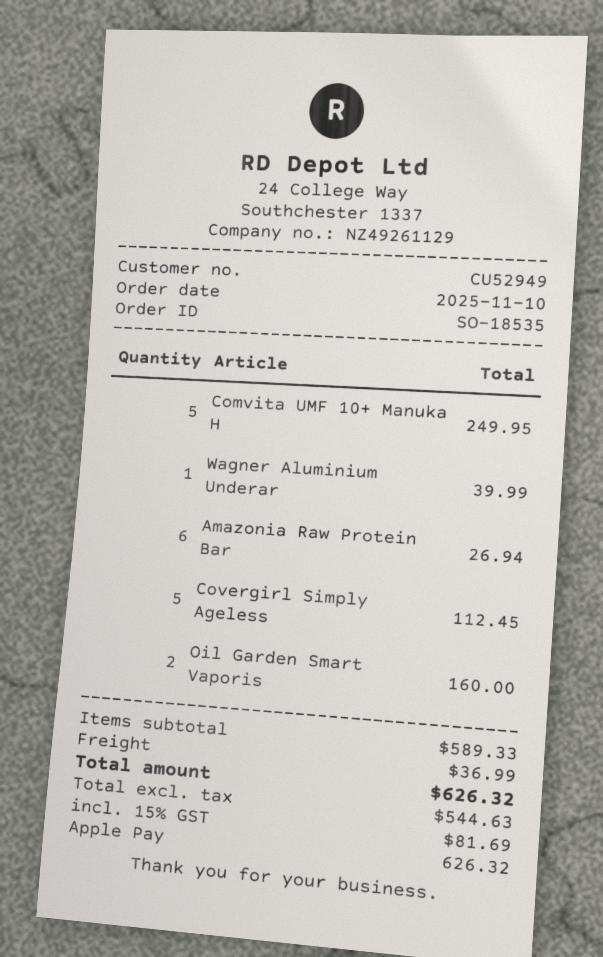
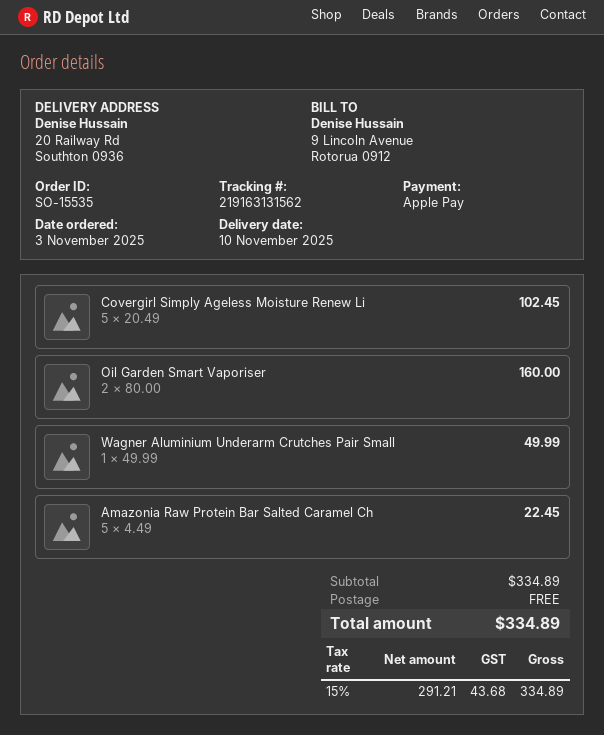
order number: SO-18535 -> SO-15535
order date: 2025-11-10 -> 2025-11-03
Comvita UMF 10+ Manuka H: 5 for 249.95 -> none
Wagner Aluminium Underar: 1 for 39.99 -> 1 for 49.99
Amazonia Raw Protein Bar: 6 for 26.94 -> 5 for 22.45
Covergirl Simply Ageless: 5 for 112.45 -> 5 for 102.45
subtotal: 589.33 -> 334.89
shipping: 36.99 -> 0.00
net: 544.63 -> 291.21
tax: 15% = 81.69 -> 15% = 43.68
total: 626.32 -> 334.89

